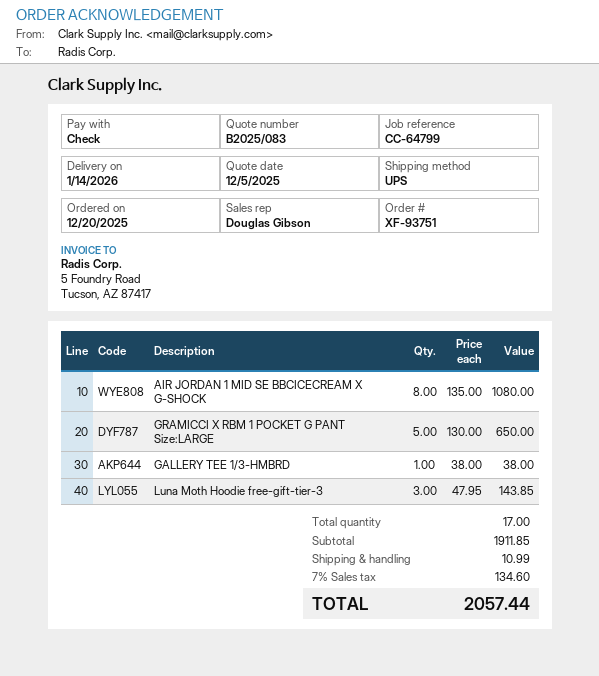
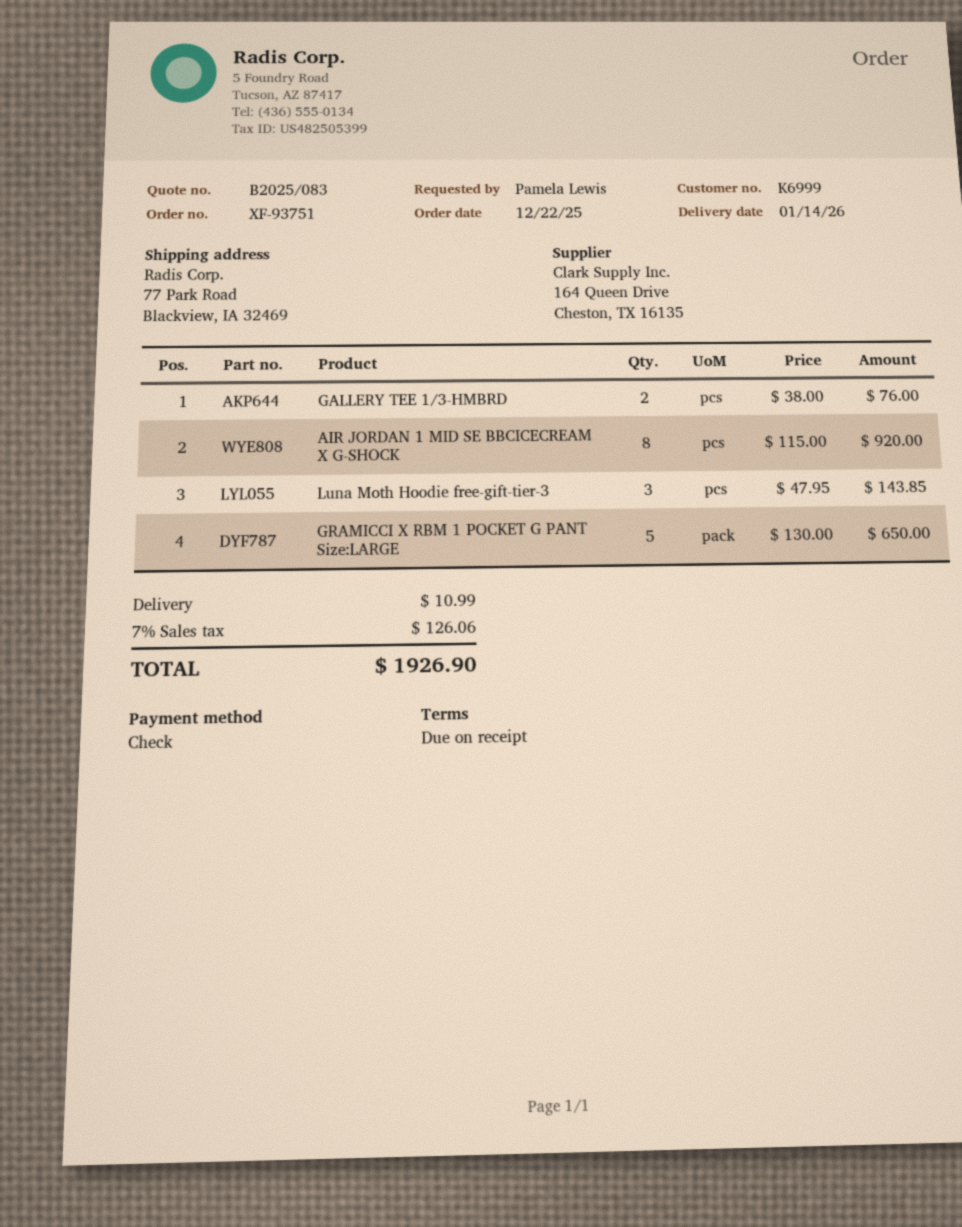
order date: 2025-12-20 -> 2025-12-22
AIR JORDAN 1 MID SE BBCICECREAM X G-SHOCK: 8 x 135.00 = 1080.00 -> 8 x 115.00 = 920.00
GALLERY TEE 1/3-HMBRD: 1 x 38.00 = 38.00 -> 2 x 38.00 = 76.00
tax: 7% = 134.60 -> 7% = 126.06
total: 2057.44 -> 1926.90

